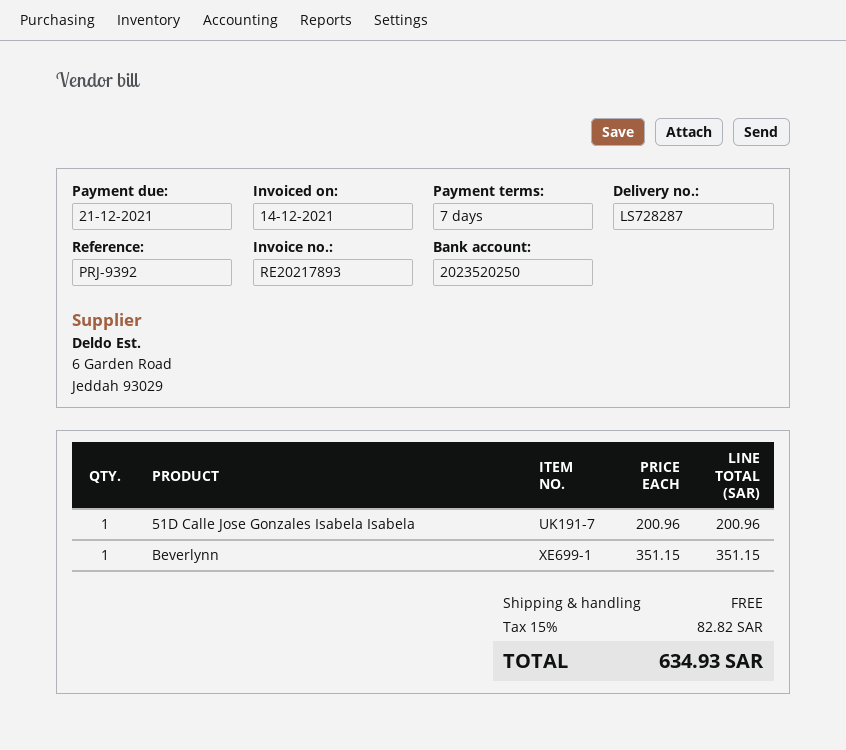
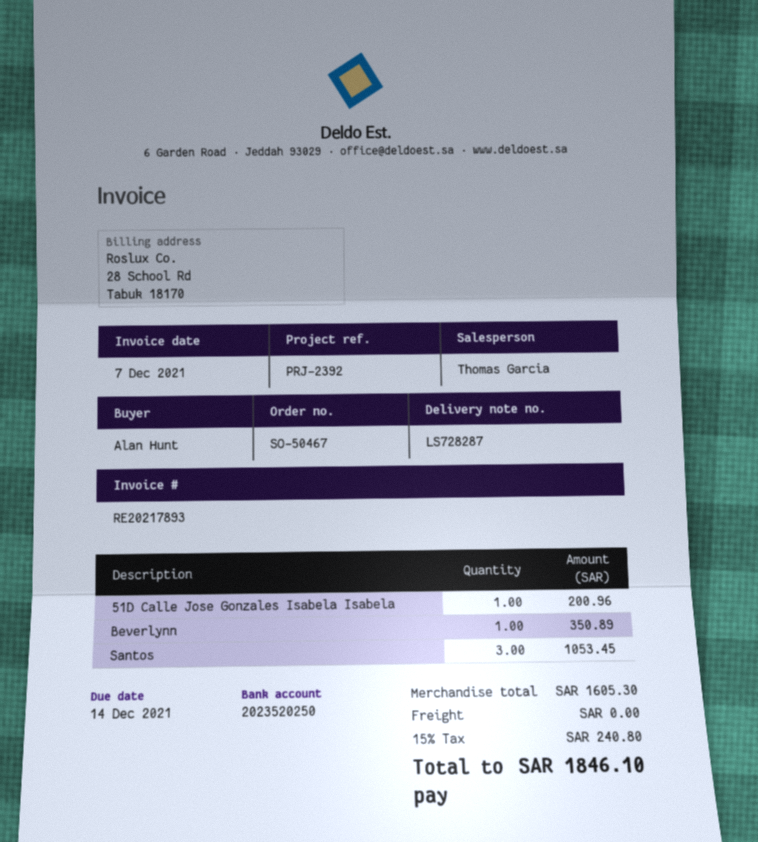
invoice date: 2021-12-14 -> 2021-12-07
due date: 2021-12-21 -> 2021-12-14
reference: PRJ-9392 -> PRJ-2392
Beverlynn: 1 for 351.15 -> 1 for 350.89
Santos: none -> 3 for 1053.45
tax: 15% = 82.82 -> 15% = 240.80
total: 634.93 -> 1846.10

